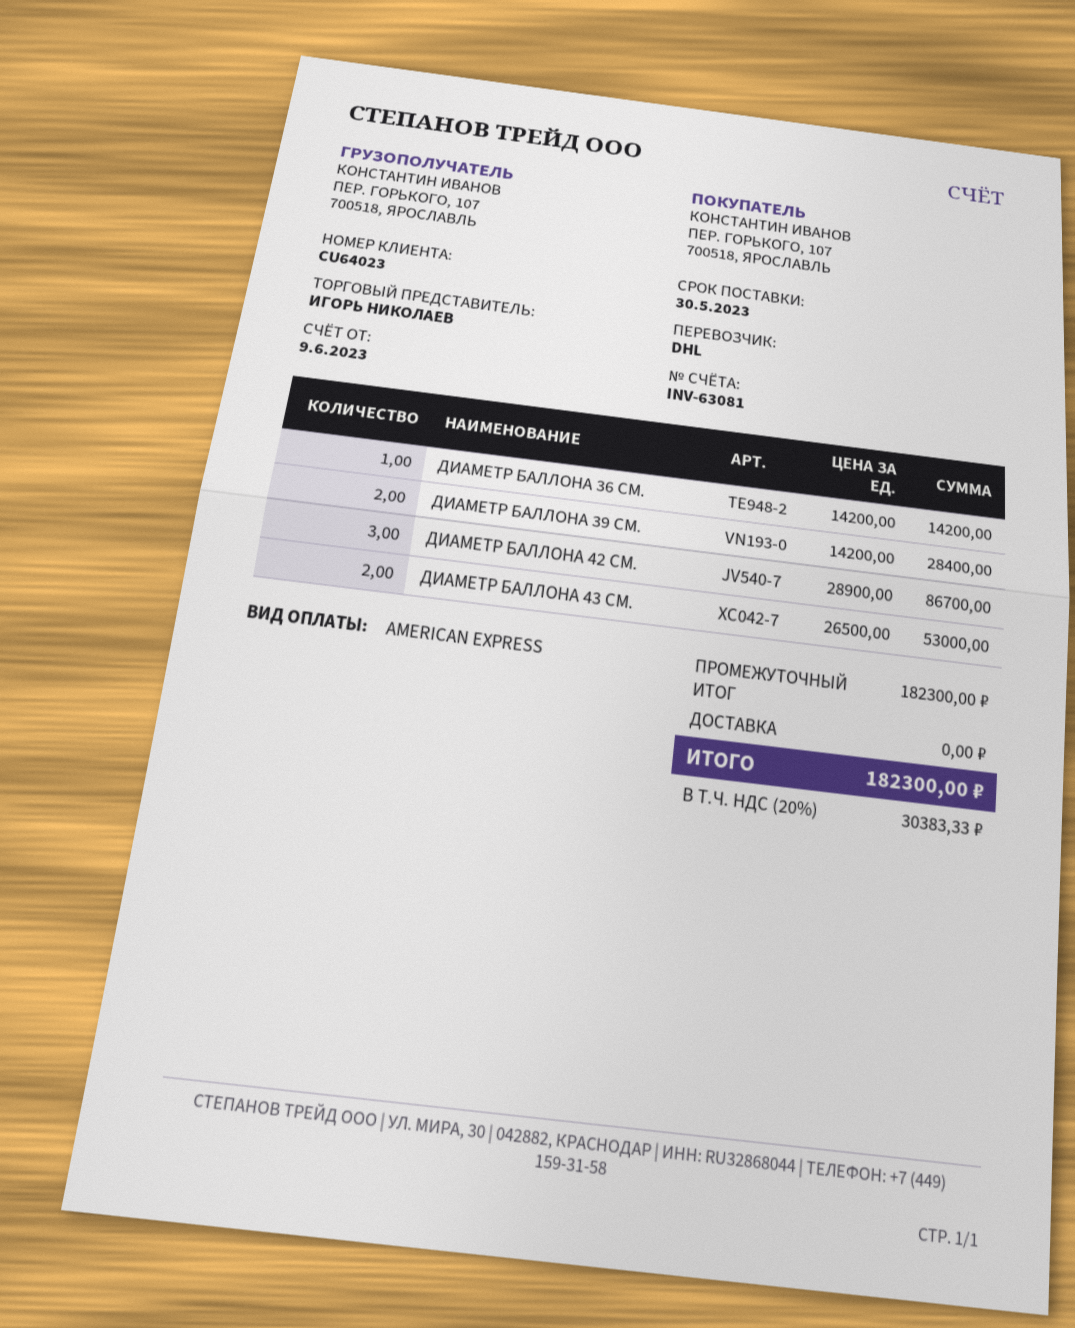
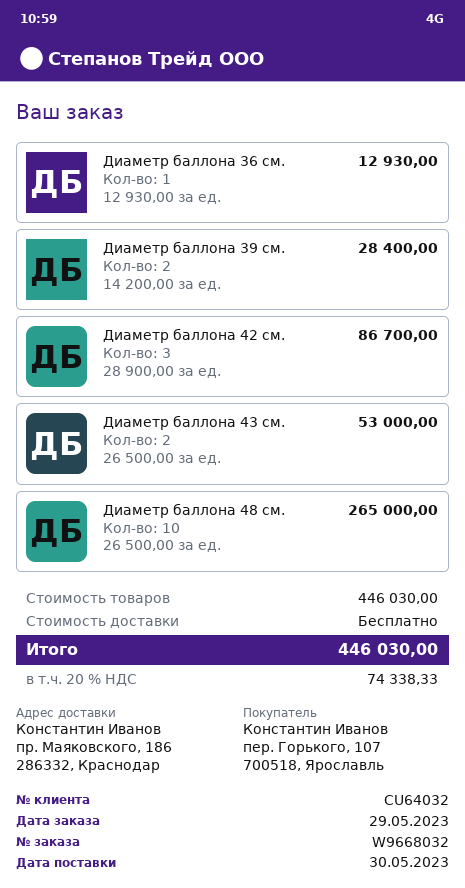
customer number: CU64023 -> CU64032
ship to: ПЕР. ГОРЬКОГО, 107, 700518, ЯРОСЛАВЛЬ -> пр. Маяковского, 186, 286332, Краснодар
ДИАМЕТР БАЛЛОНА 36 СМ.: 1 x 14200.00 = 14200.00 -> 1 x 12930.00 = 12930.00
Диаметр баллона 48 см.: none -> 10 x 26500.00 = 265000.00
subtotal: 182300.00 -> 446030.00
tax: 20% = 30383.33 -> 20% = 74338.33
total: 182300.00 -> 446030.00

